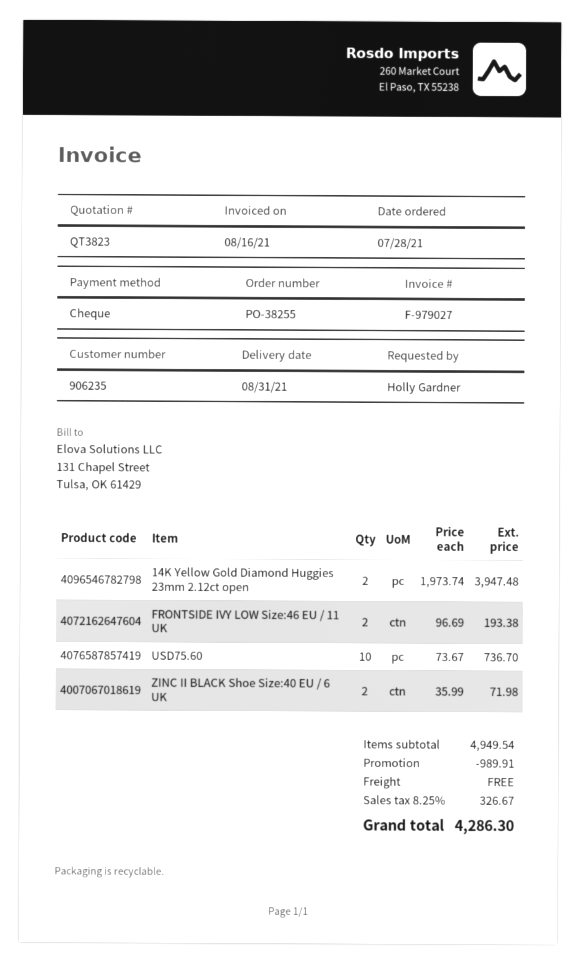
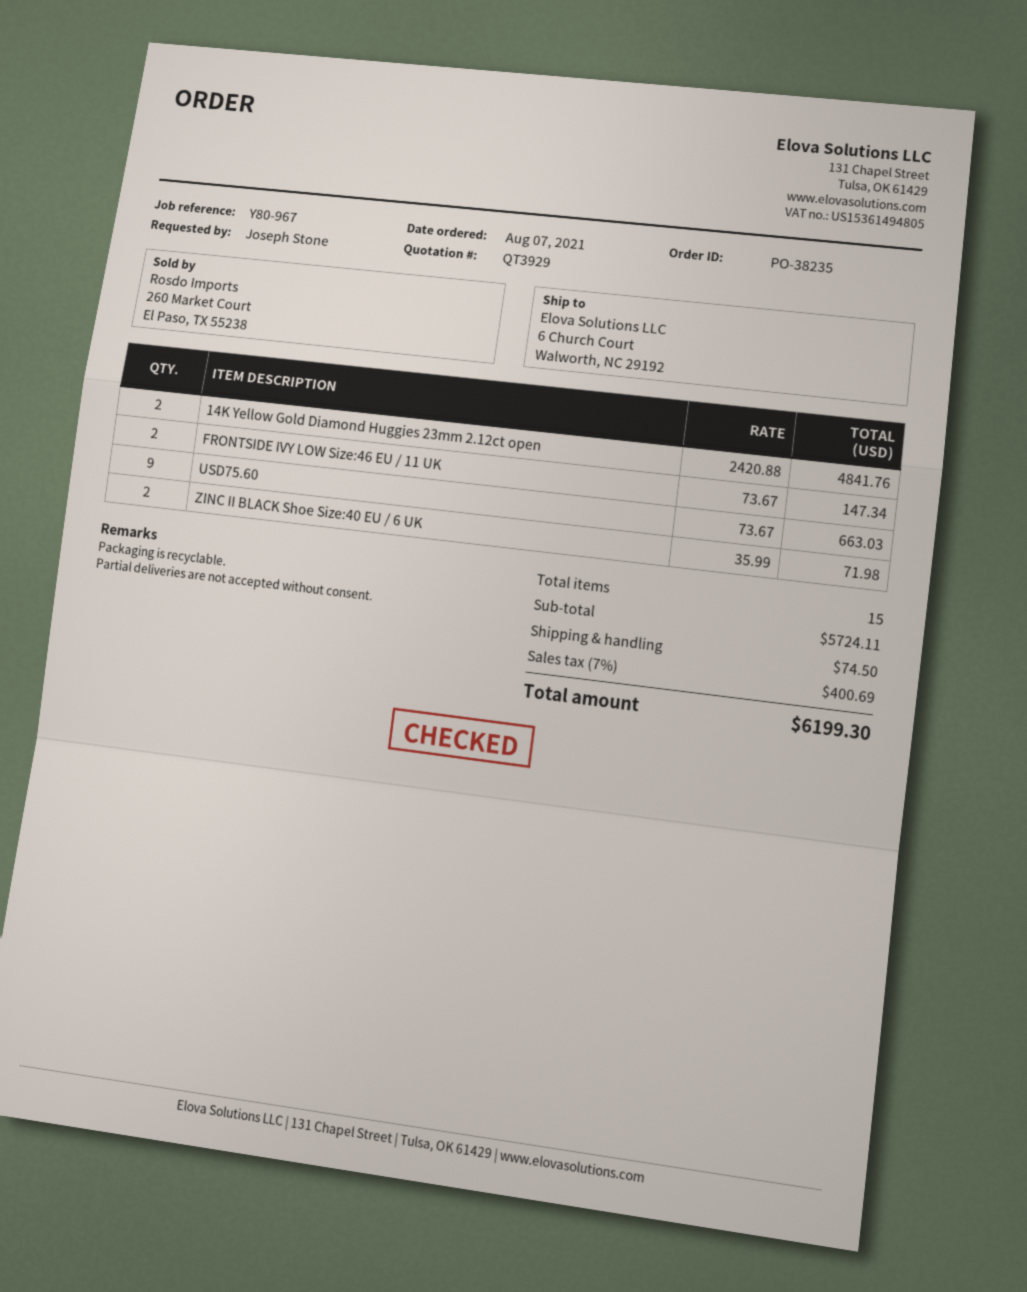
quote number: QT3823 -> QT3929
order number: PO-38255 -> PO-38235
order date: 2021-07-28 -> 2021-08-07
ordered by: Holly Gardner -> Joseph Stone
14K Yellow Gold Diamond Huggies 23mm 2.12ct open: 2 x 1973.74 = 3947.48 -> 2 x 2420.88 = 4841.76
FRONTSIDE IVY LOW Size:46 EU / 11 UK: 2 x 96.69 = 193.38 -> 2 x 73.67 = 147.34
USD75.60: 10 x 73.67 = 736.70 -> 9 x 73.67 = 663.03
subtotal: 4949.54 -> 5724.11
discount: 989.91 -> none
shipping: 0.00 -> 74.50
tax: 8.25% = 326.67 -> 7% = 400.69
total: 4286.30 -> 6199.30

